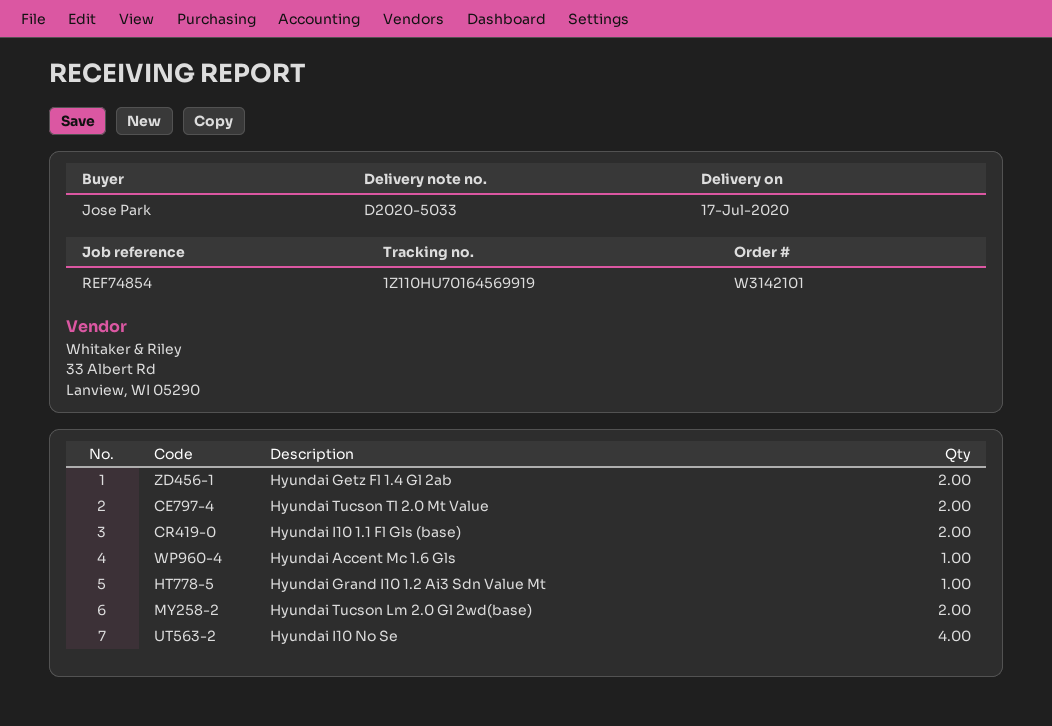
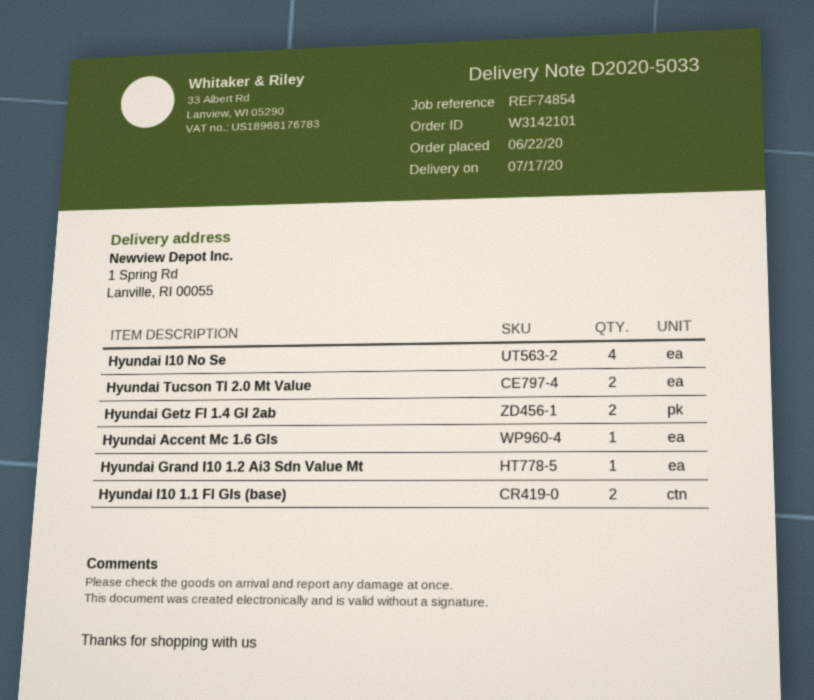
Hyundai Tucson Lm 2.0 Gl 2wd(base): 2 -> none

